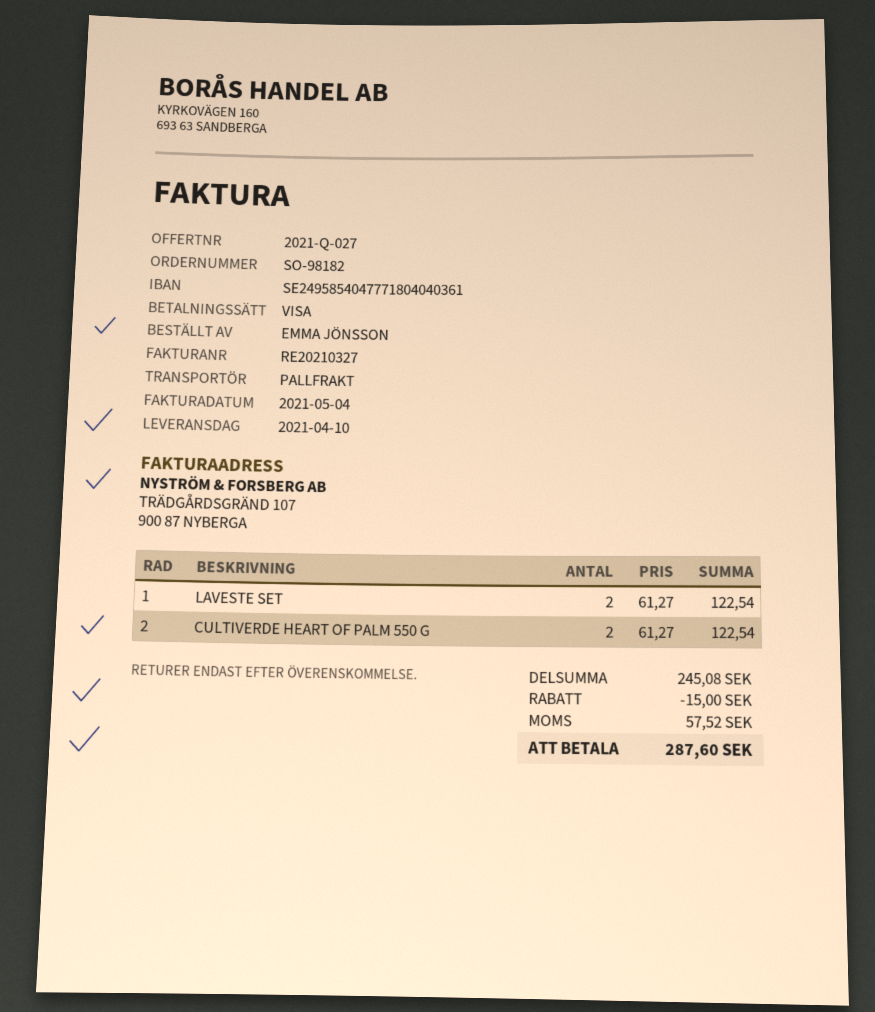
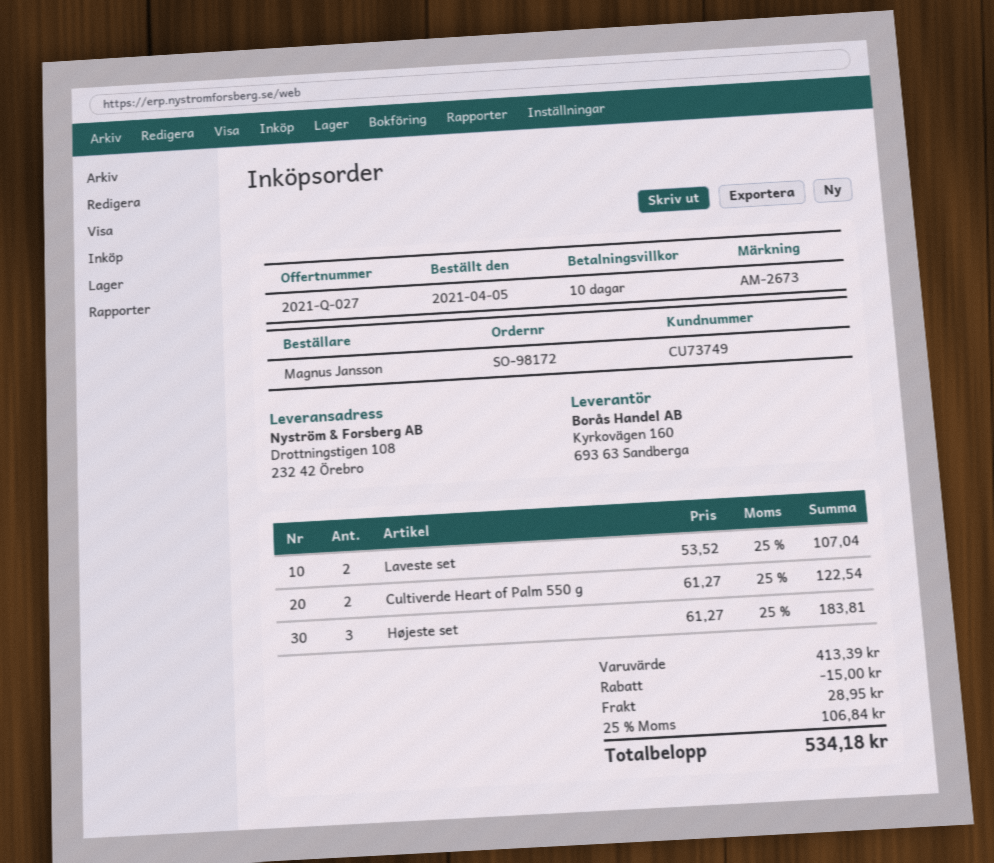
order number: SO-98182 -> SO-98172
ordered by: EMMA JÖNSSON -> Magnus Jansson
LAVESTE SET: 2 x 61.27 = 122.54 -> 2 x 53.52 = 107.04
Højeste set: none -> 3 x 61.27 = 183.81
subtotal: 245.08 -> 413.39
shipping: none -> 28.95
tax: 57.52 -> 106.84
total: 287.60 -> 534.18

